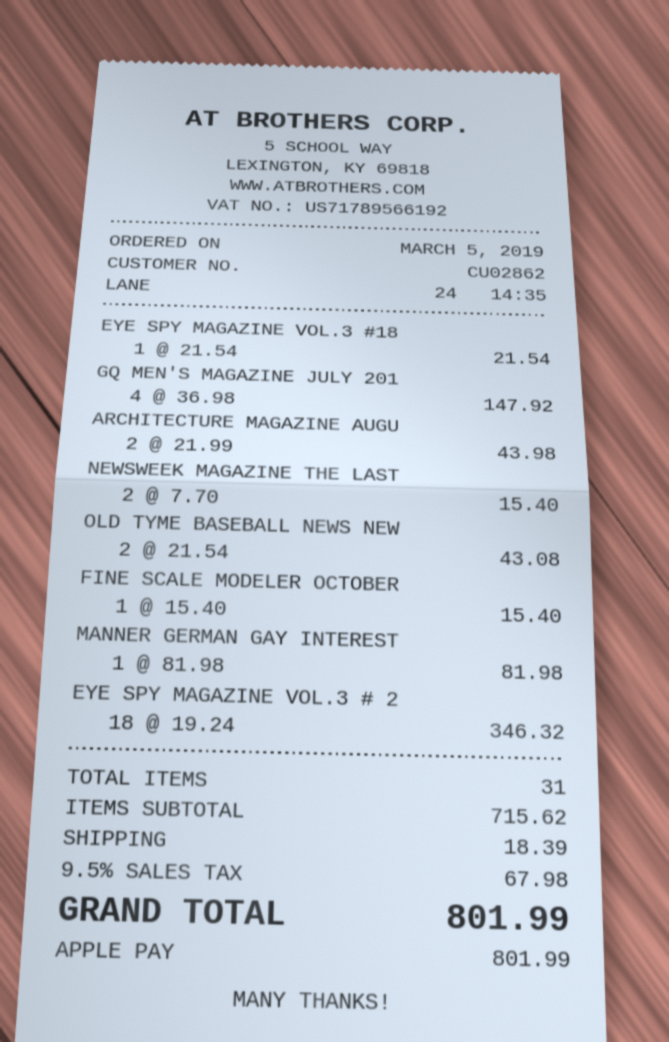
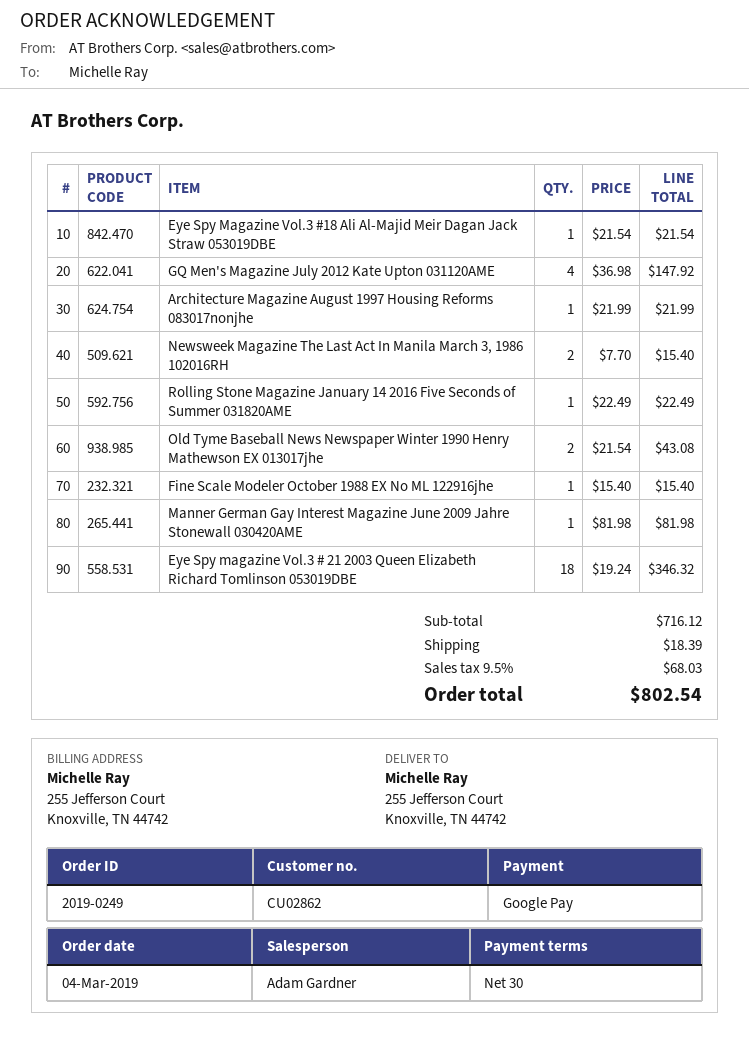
order date: 2019-03-05 -> 2019-03-04
payment method: Apple Pay -> Google Pay
ARCHITECTURE MAGAZINE AUGU: 2 x 21.99 = 43.98 -> 1 x 21.99 = 21.99
Rolling Stone Magazine January 14 2016 Five Seconds of Summer 031820AME: none -> 1 x 22.49 = 22.49
subtotal: 715.62 -> 716.12
tax: 9.5% = 67.98 -> 9.5% = 68.03
total: 801.99 -> 802.54

